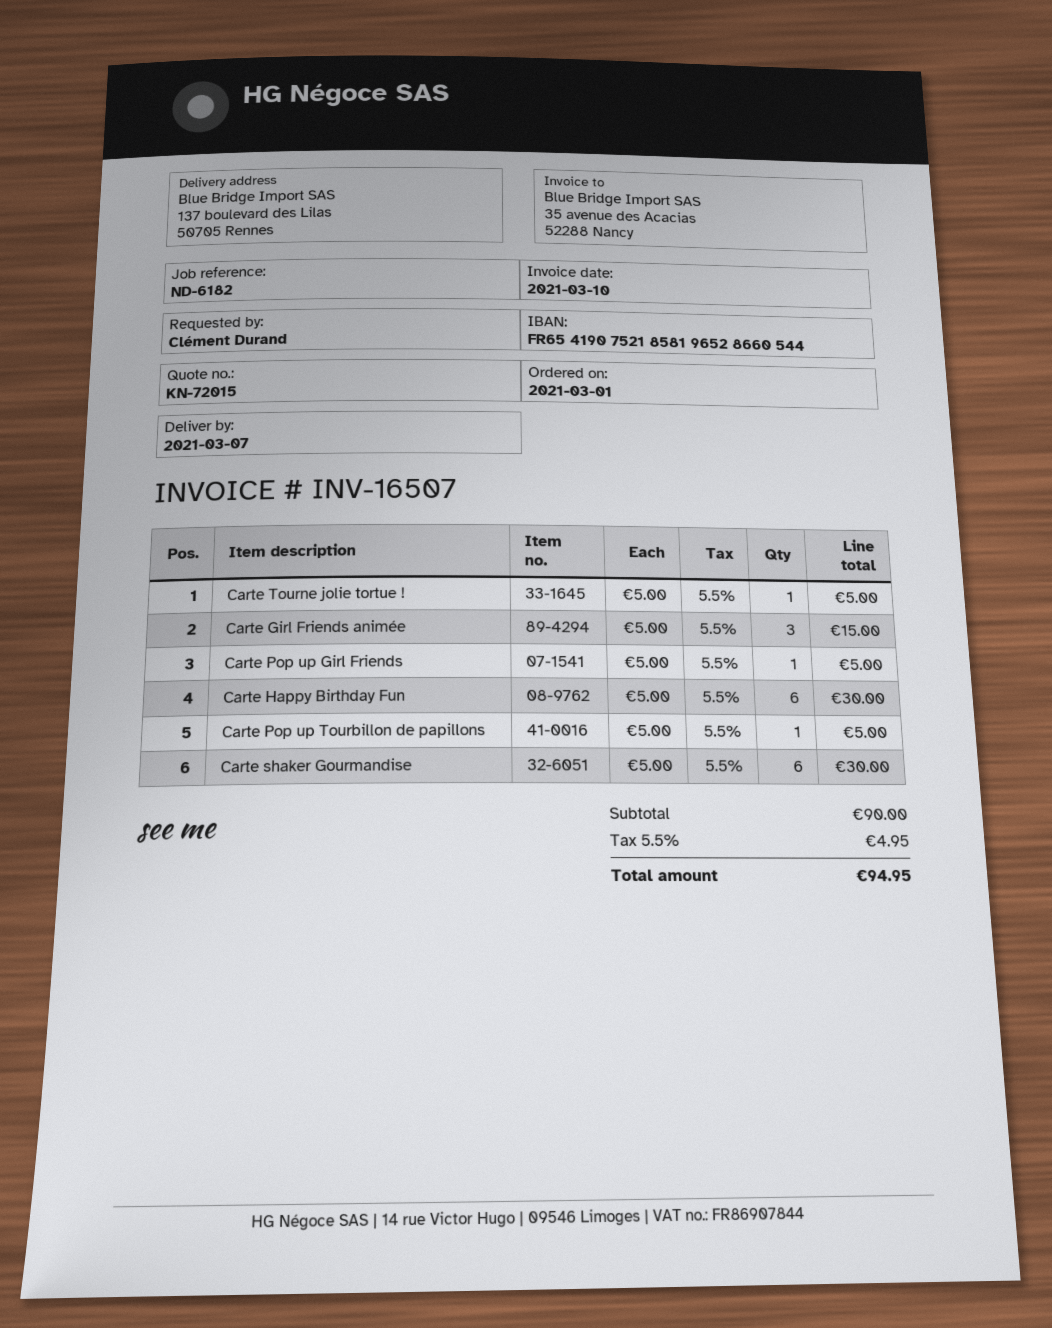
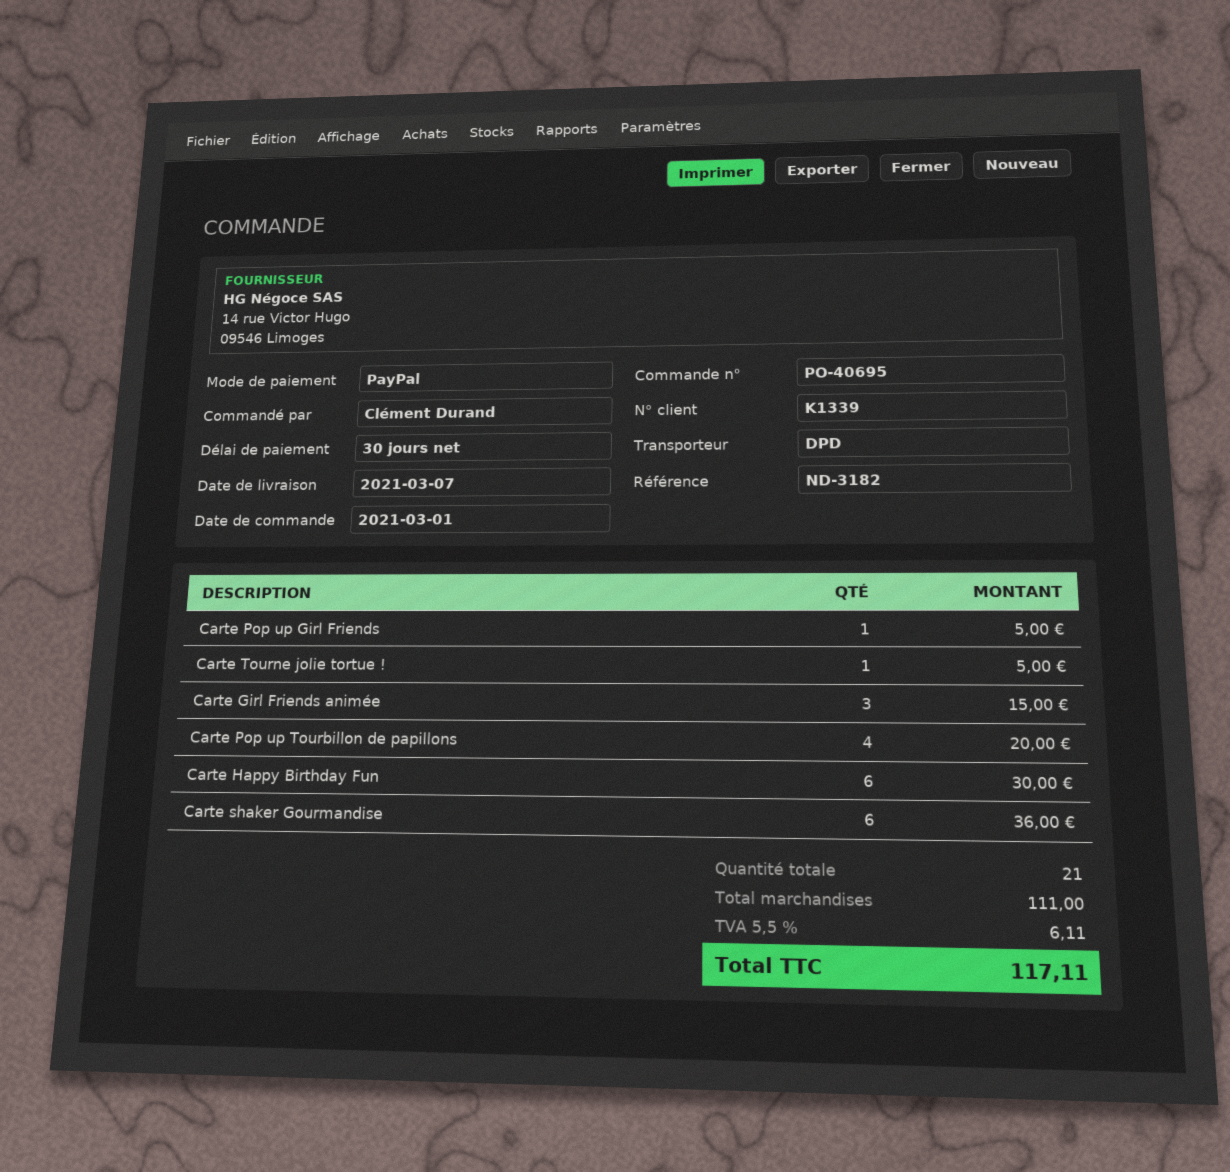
reference: ND-6182 -> ND-3182
Carte Pop up Tourbillon de papillons: 1 for 5.00 -> 4 for 20.00
Carte shaker Gourmandise: 6 for 30.00 -> 6 for 36.00
subtotal: 90.00 -> 111.00
tax: 5.5% = 4.95 -> 5.5% = 6.11
total: 94.95 -> 117.11

